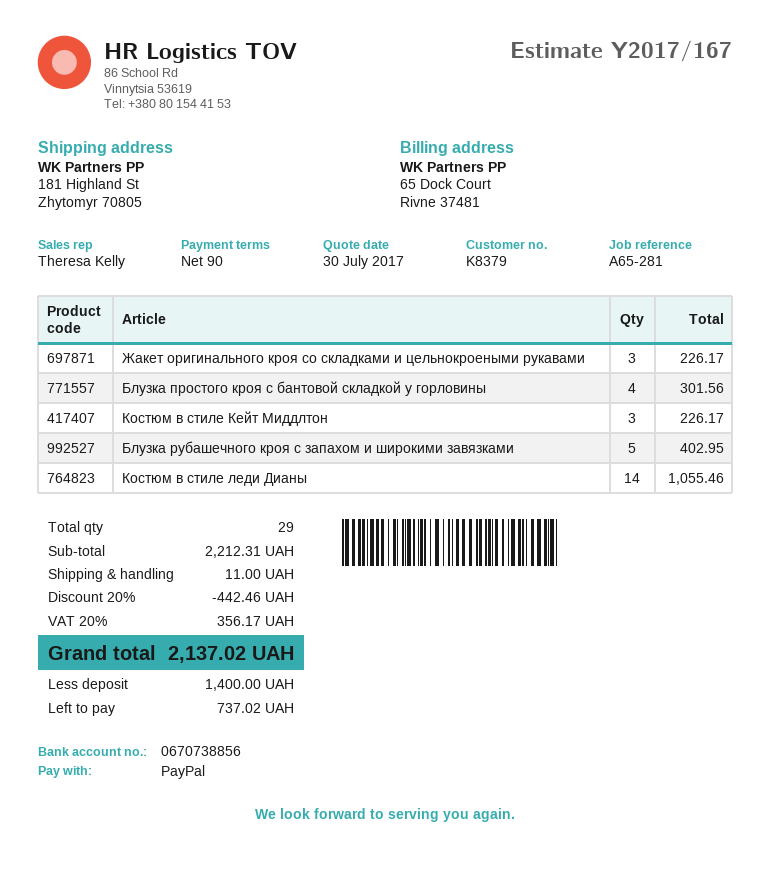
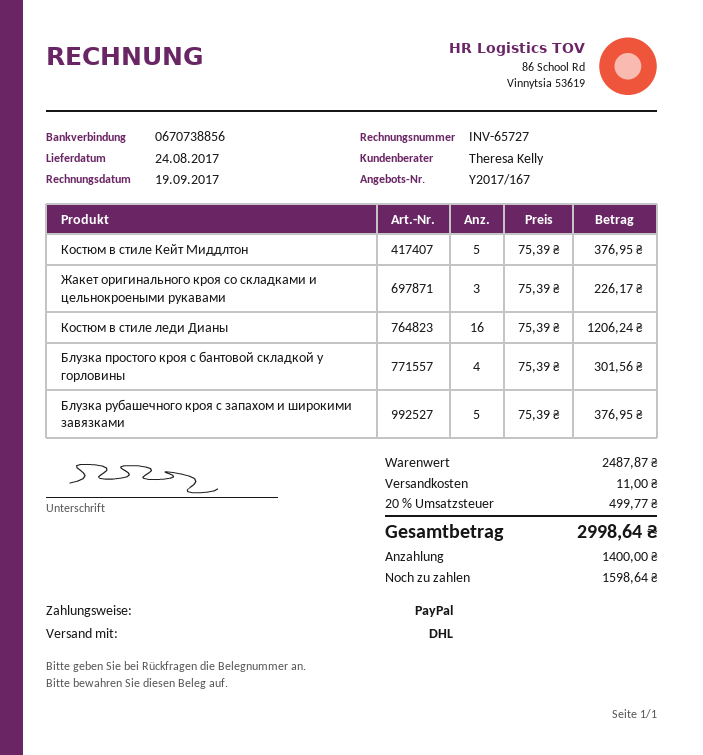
Костюм в стиле Кейт Миддлтон: 3 for 226.17 -> 5 for 376.95
Блузка рубашечного кроя с запахом и широкими завязками: 5 for 402.95 -> 5 for 376.95
Костюм в стиле леди Дианы: 14 for 1055.46 -> 16 for 1206.24
subtotal: 2212.31 -> 2487.87
discount: 20% = 442.46 -> none
tax: 20% = 356.17 -> 20% = 499.77
total: 2137.02 -> 2998.64
balance: 737.02 -> 1598.64

